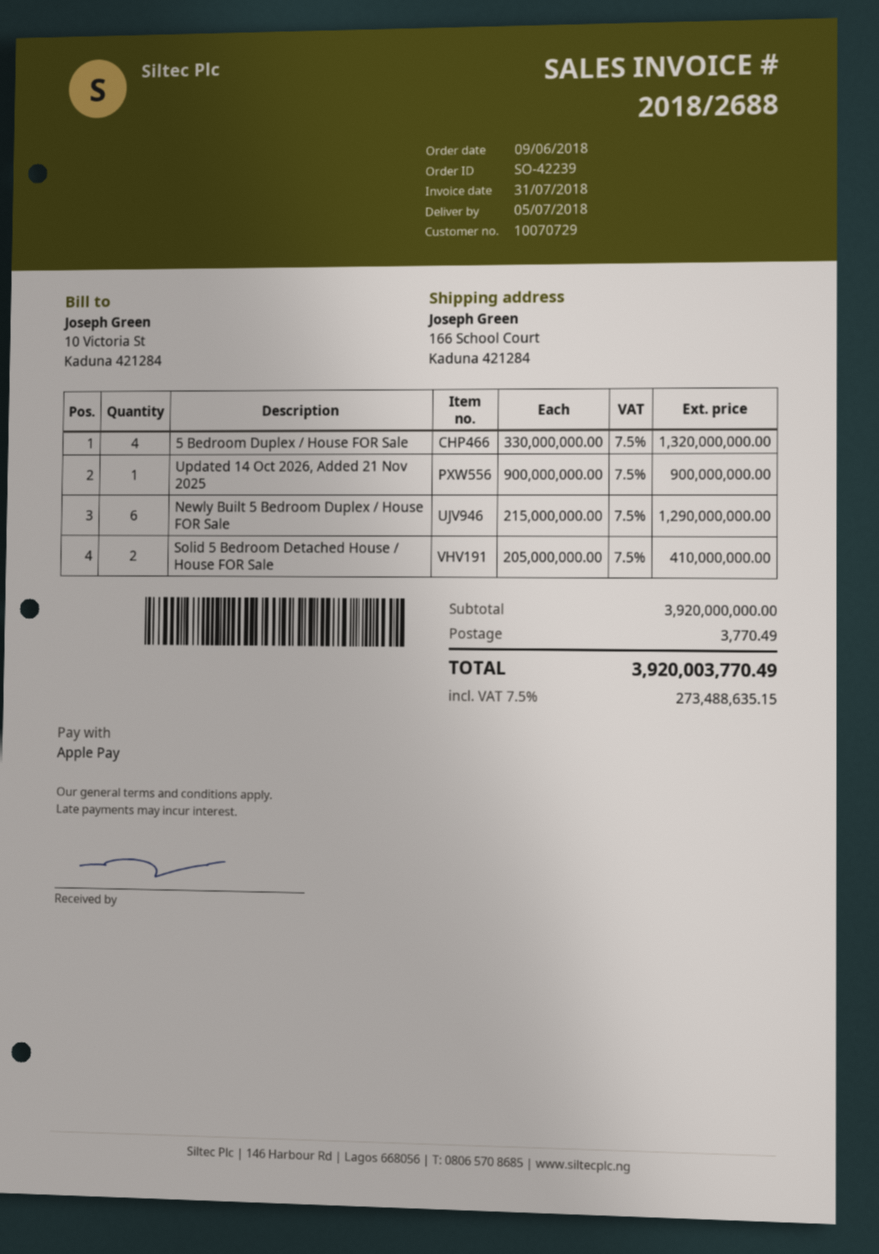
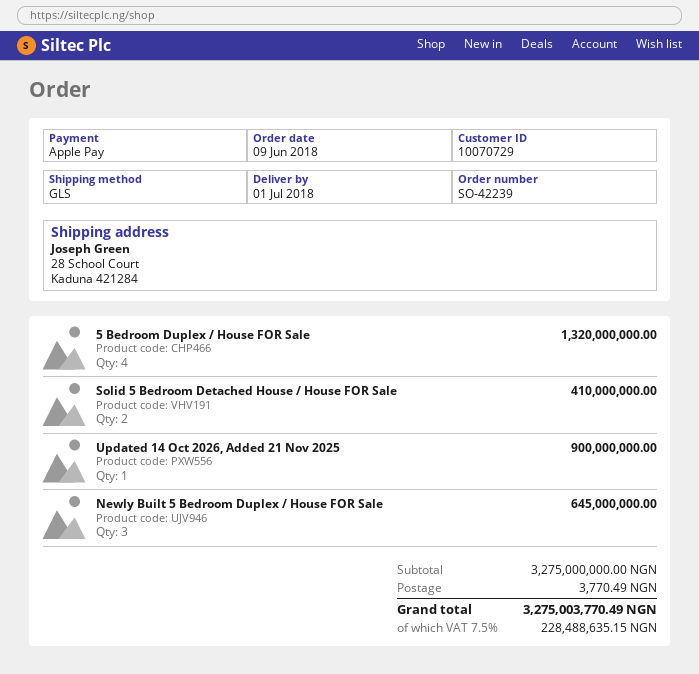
delivery date: 2018-07-05 -> 2018-07-01
ship to: 166 School Court, Kaduna 421284 -> 28 School Court, Kaduna 421284
Newly Built 5 Bedroom Duplex / House FOR Sale: 6 for 1290000000.00 -> 3 for 645000000.00
subtotal: 3920000000.00 -> 3275000000.00
tax: 7.5% = 273488635.15 -> 7.5% = 228488635.15
total: 3920003770.49 -> 3275003770.49

